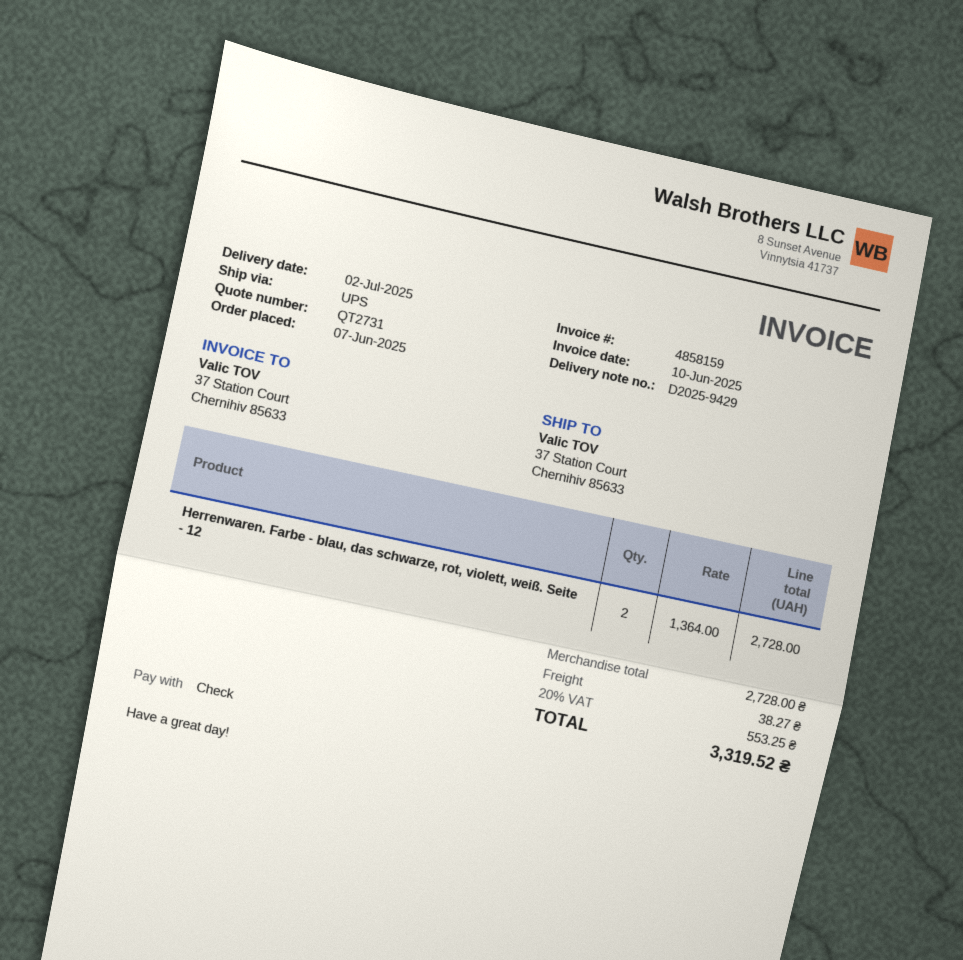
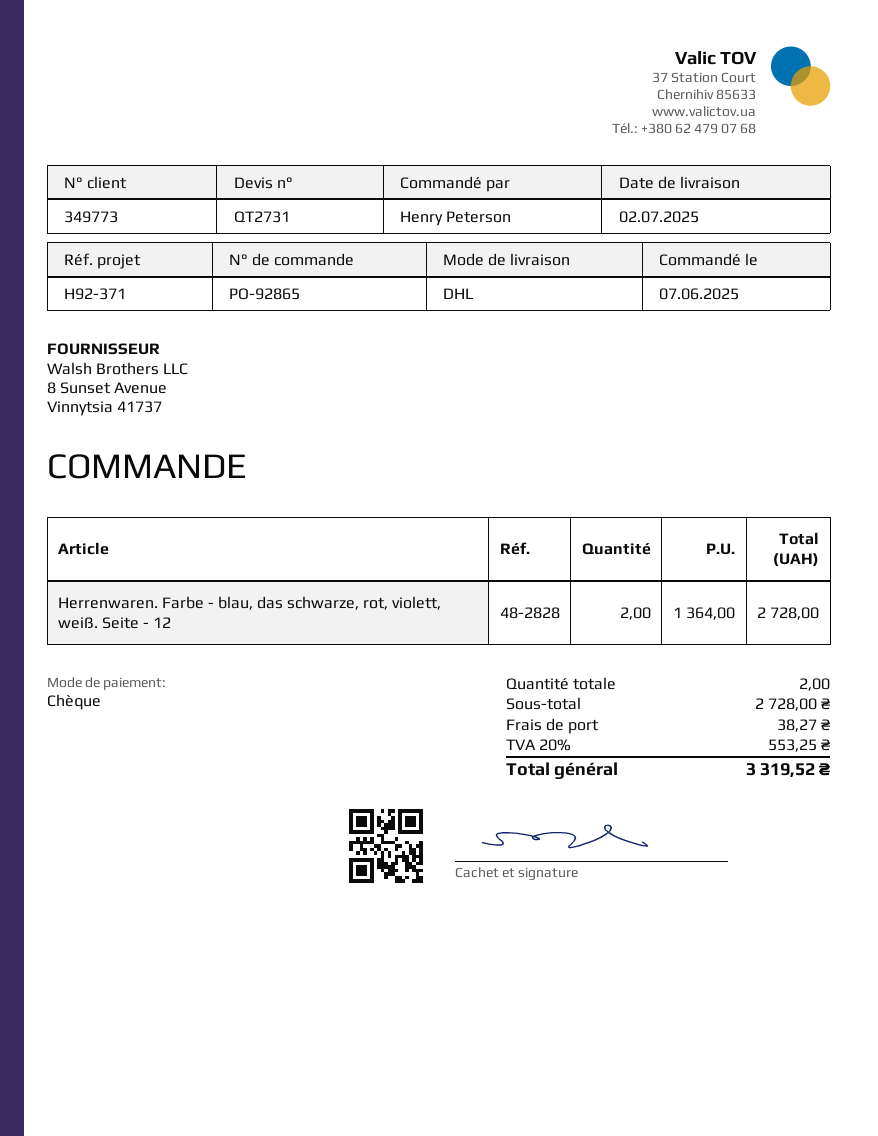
shipping method: UPS -> DHL

